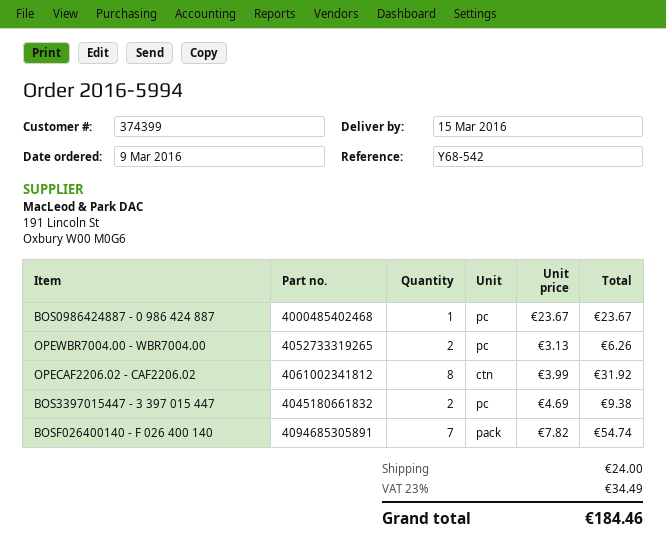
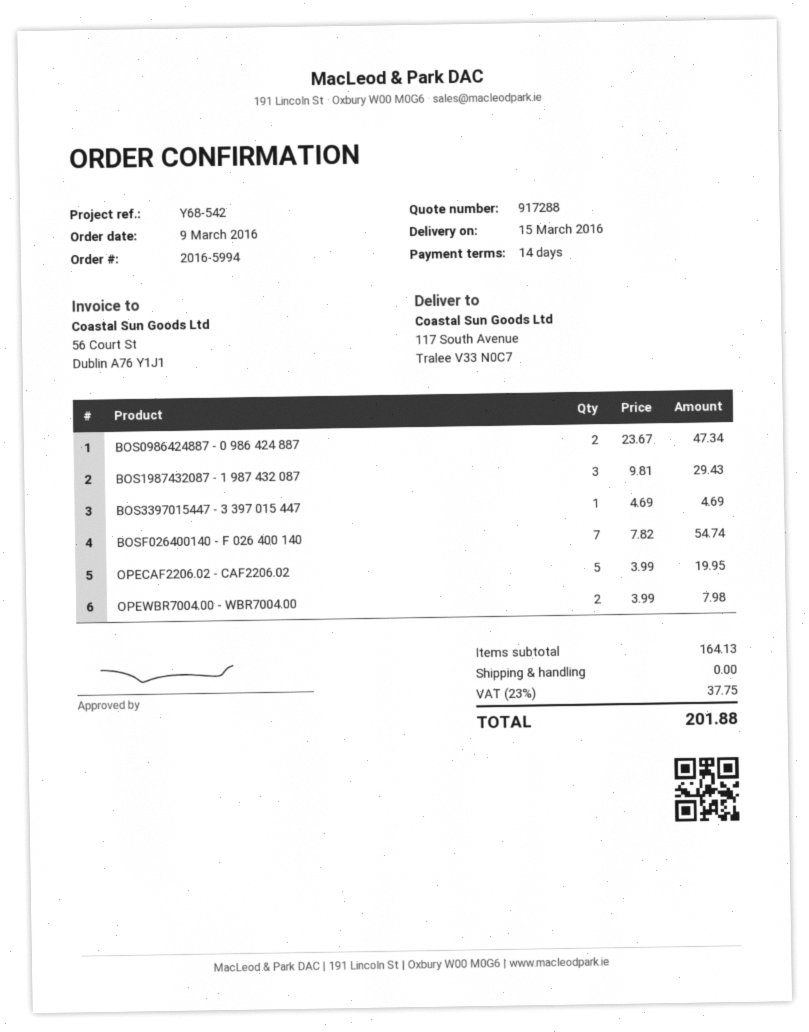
BOS0986424887 - 0 986 424 887: 1 x 23.67 = 23.67 -> 2 x 23.67 = 47.34
OPEWBR7004.00 - WBR7004.00: 2 x 3.13 = 6.26 -> 2 x 3.99 = 7.98
OPECAF2206.02 - CAF2206.02: 8 x 3.99 = 31.92 -> 5 x 3.99 = 19.95
BOS3397015447 - 3 397 015 447: 2 x 4.69 = 9.38 -> 1 x 4.69 = 4.69
BOS1987432087 - 1 987 432 087: none -> 3 x 9.81 = 29.43
shipping: 24.00 -> 0.00
tax: 23% = 34.49 -> 23% = 37.75
total: 184.46 -> 201.88

